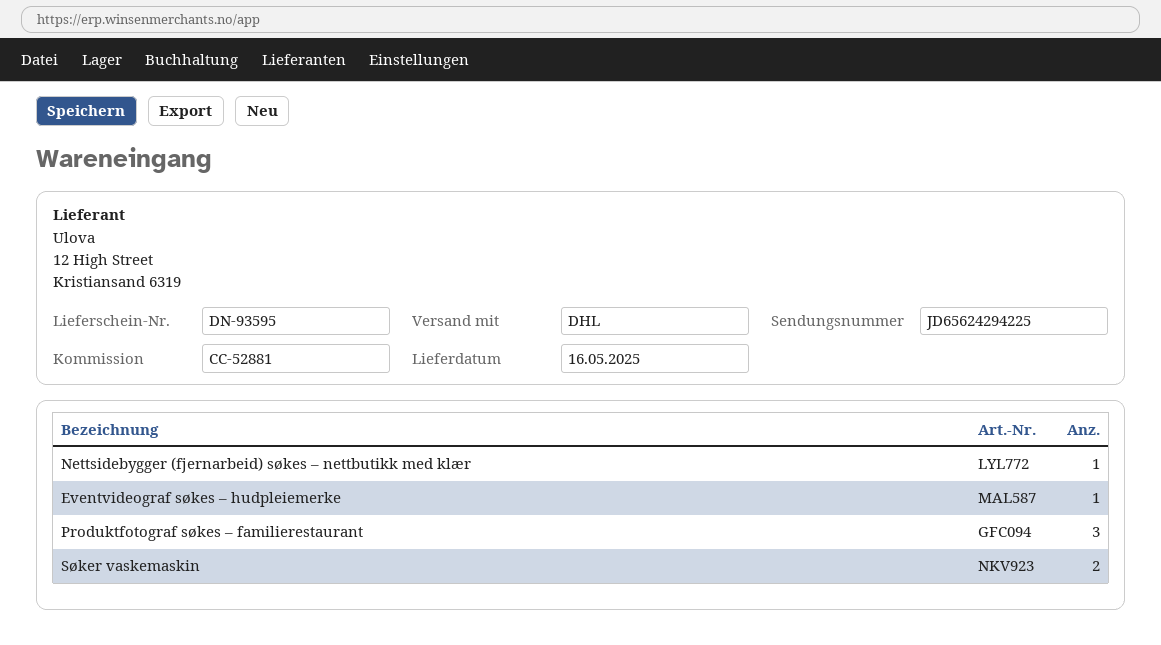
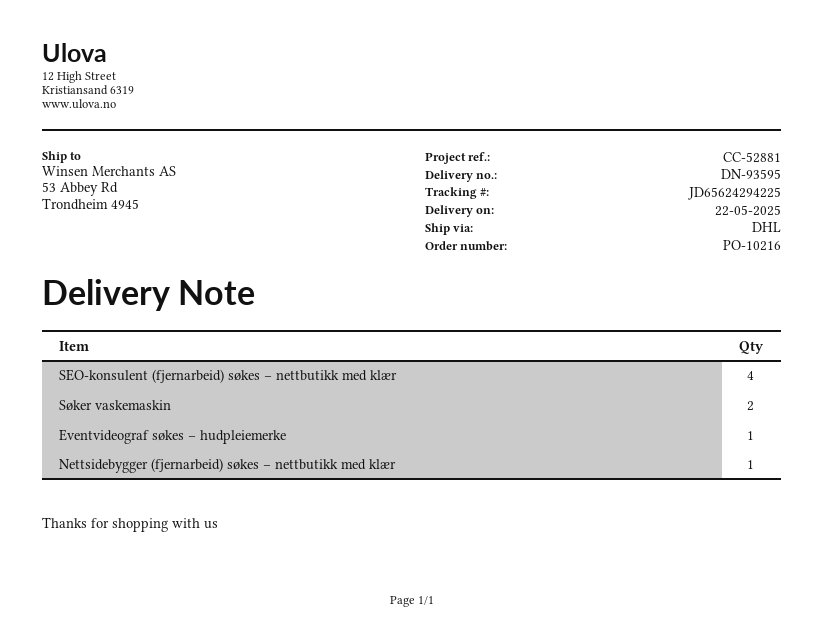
delivery date: 2025-05-16 -> 2025-05-22
Produktfotograf søkes – familierestaurant: 3 -> none
SEO-konsulent (fjernarbeid) søkes – nettbutikk med klær: none -> 4

